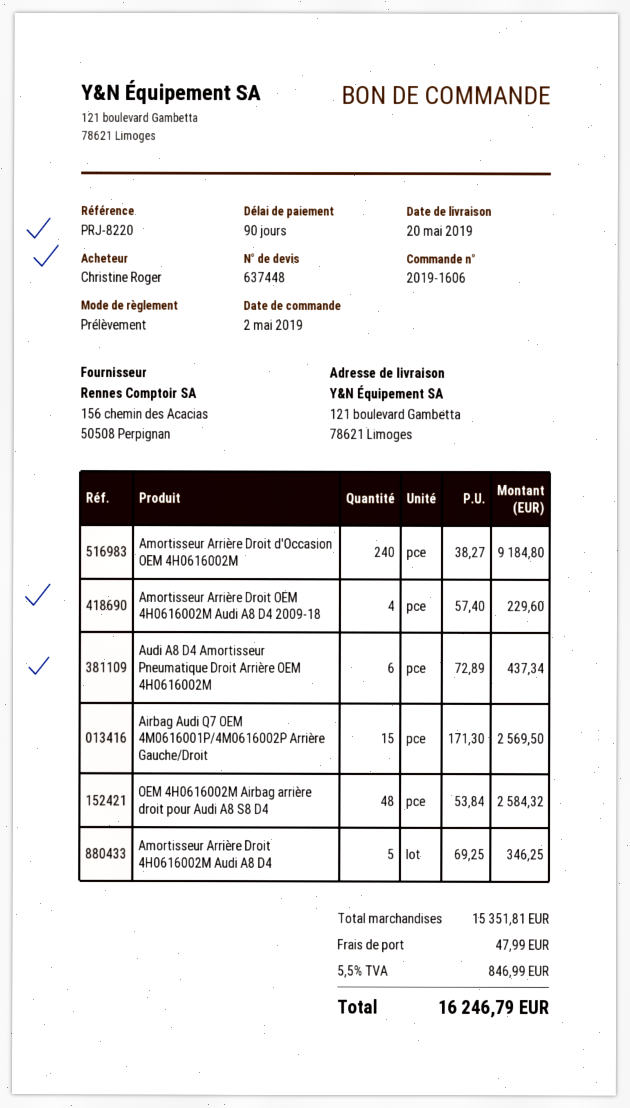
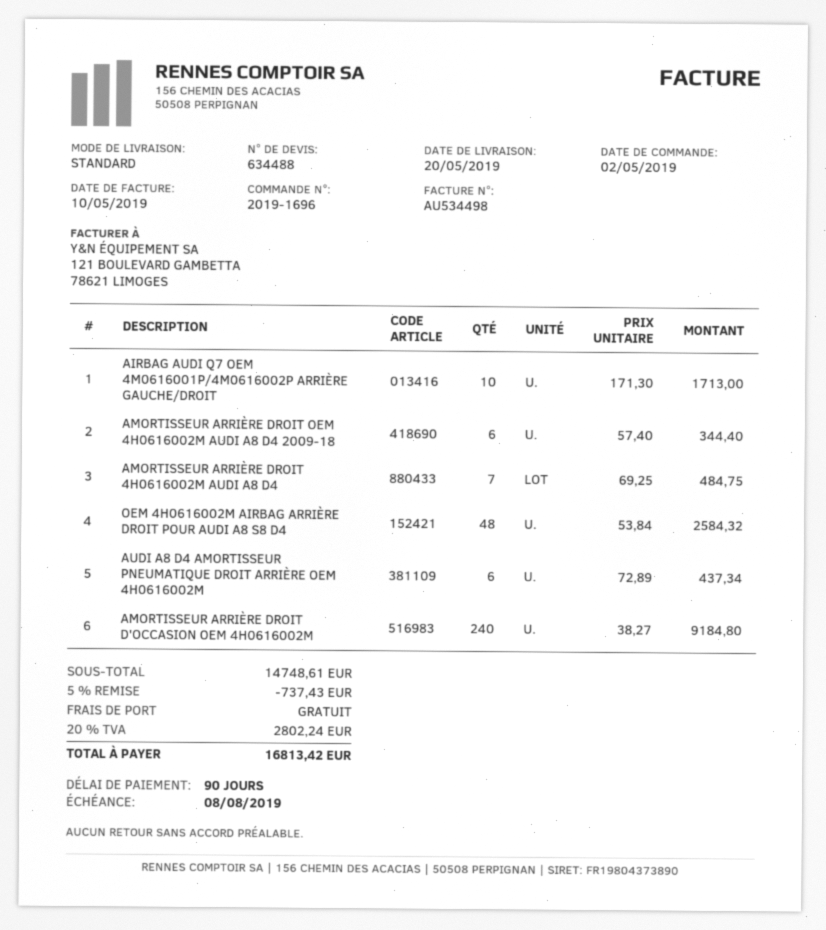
quote number: 637448 -> 634488
order number: 2019-1606 -> 2019-1696
Amortisseur Arrière Droit OEM 4H0616002M Audi A8 D4 2009-18: 4 x 57.40 = 229.60 -> 6 x 57.40 = 344.40
Airbag Audi Q7 OEM 4M0616001P/4M0616002P Arrière Gauche/Droit: 15 x 171.30 = 2569.50 -> 10 x 171.30 = 1713.00
Amortisseur Arrière Droit 4H0616002M Audi A8 D4: 5 x 69.25 = 346.25 -> 7 x 69.25 = 484.75
subtotal: 15351.81 -> 14748.61
discount: none -> 5% = 737.43
shipping: 47.99 -> 0.00
tax: 5.5% = 846.99 -> 20% = 2802.24
total: 16246.79 -> 16813.42

